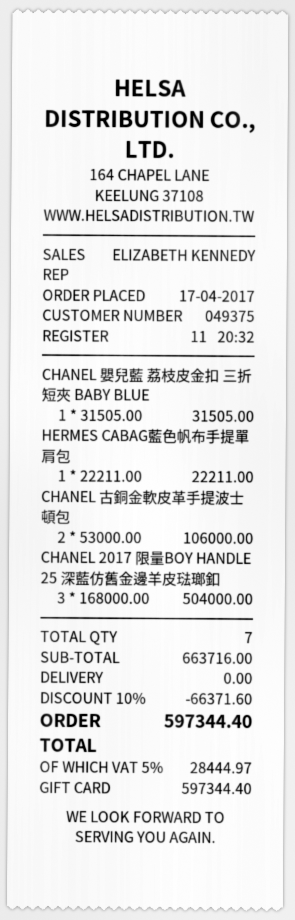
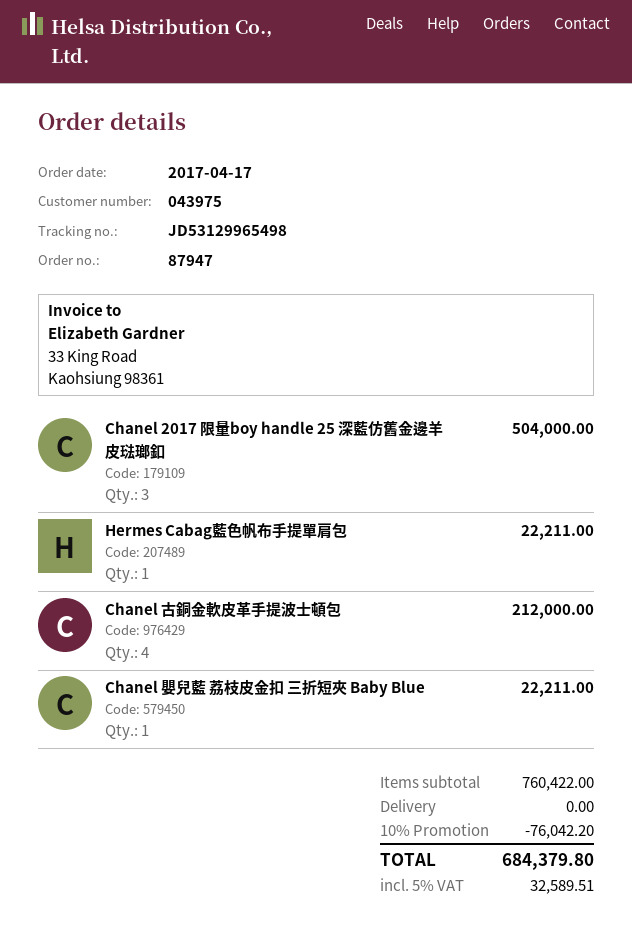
customer number: 049375 -> 043975
CHANEL 嬰兒藍 荔枝皮金扣 三折短夾 BABY BLUE: 1 for 31505.00 -> 1 for 22211.00
CHANEL 古銅金軟皮革手提波士頓包: 2 for 106000.00 -> 4 for 212000.00
subtotal: 663716.00 -> 760422.00
discount: 10% = 66371.60 -> 10% = 76042.20
tax: 5% = 28444.97 -> 5% = 32589.51
total: 597344.40 -> 684379.80

